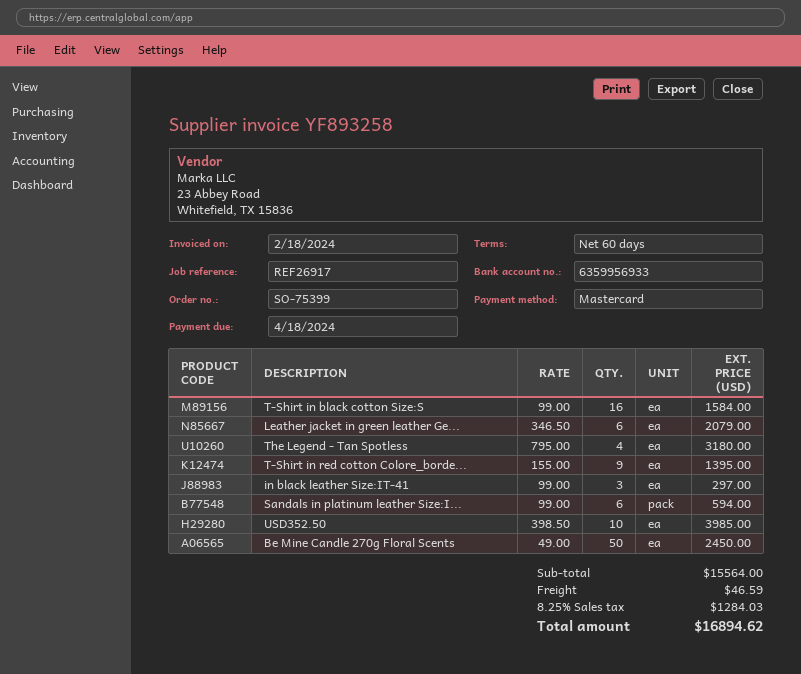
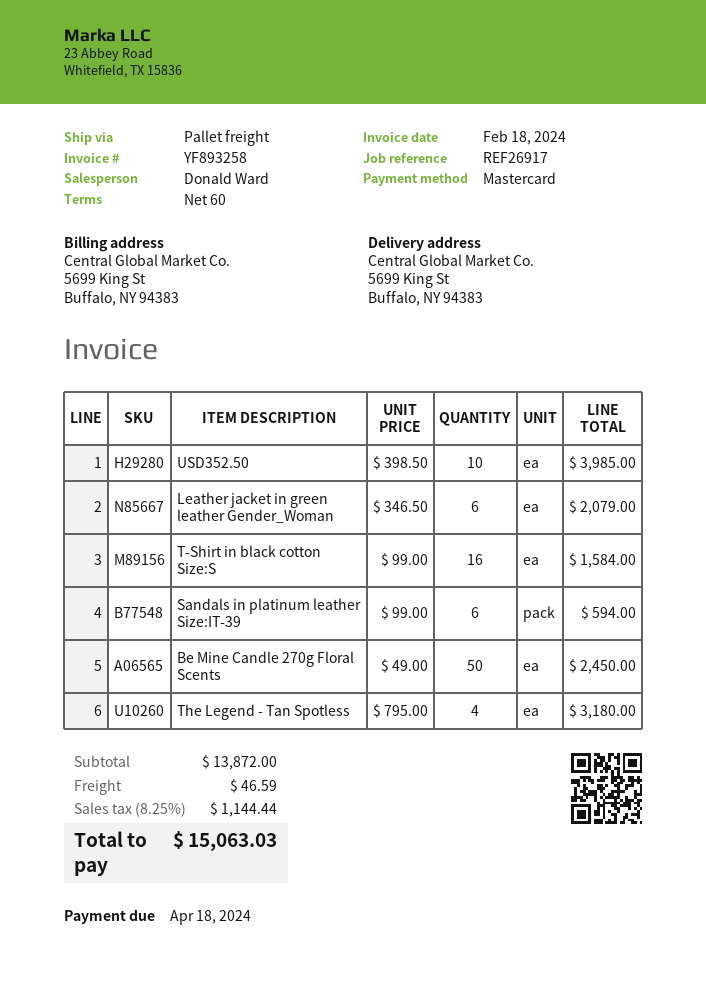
T-Shirt in red cotton Colore_borde...: 9 x 155.00 = 1395.00 -> none
in black leather Size:IT-41: 3 x 99.00 = 297.00 -> none
subtotal: 15564.00 -> 13872.00
tax: 8.25% = 1284.03 -> 8.25% = 1144.44
total: 16894.62 -> 15063.03

